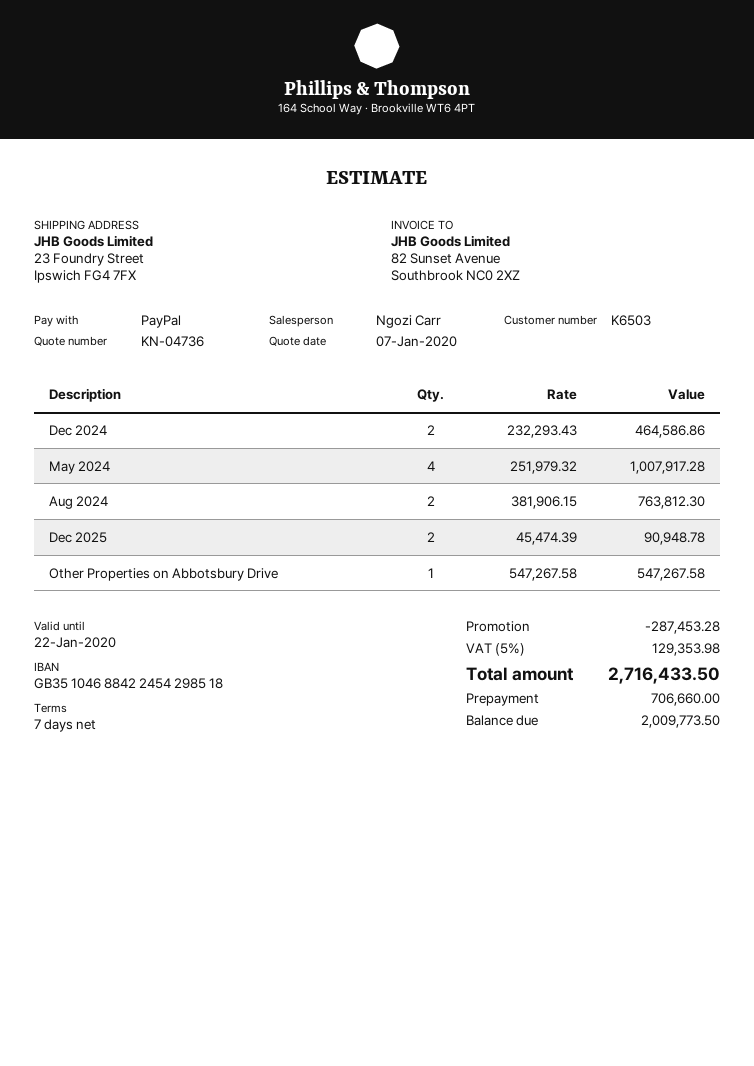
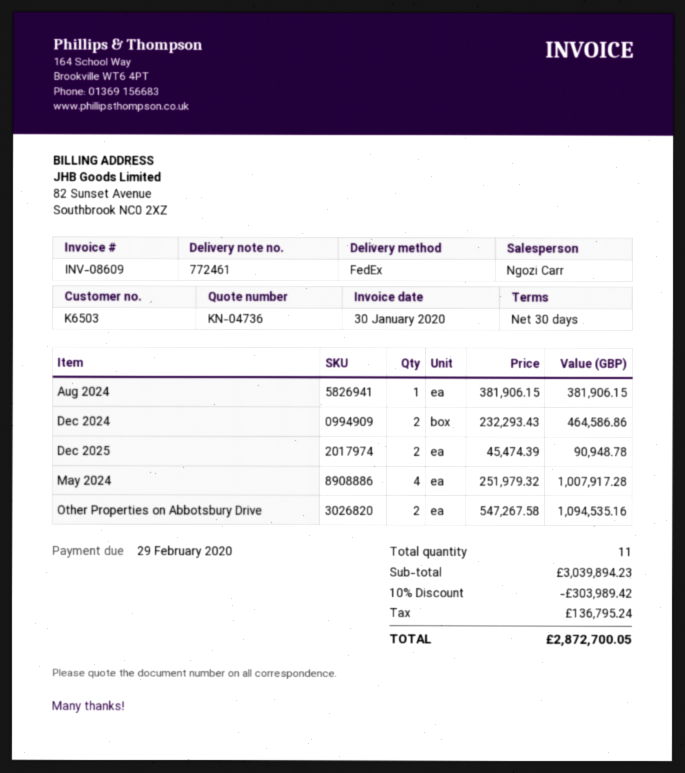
payment terms: 7 days -> 30 days
Aug 2024: 2 x 381906.15 = 763812.30 -> 1 x 381906.15 = 381906.15
Other Properties on Abbotsbury Drive: 1 x 547267.58 = 547267.58 -> 2 x 547267.58 = 1094535.16
discount: 287453.28 -> 303989.42
tax: 129353.98 -> 136795.24
total: 2716433.50 -> 2872700.05

